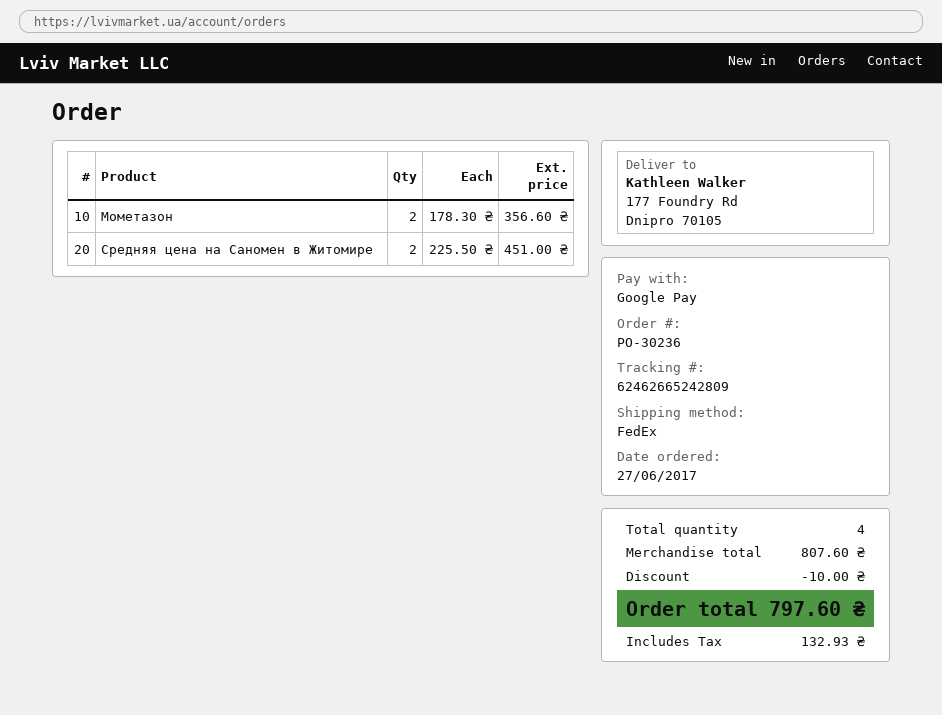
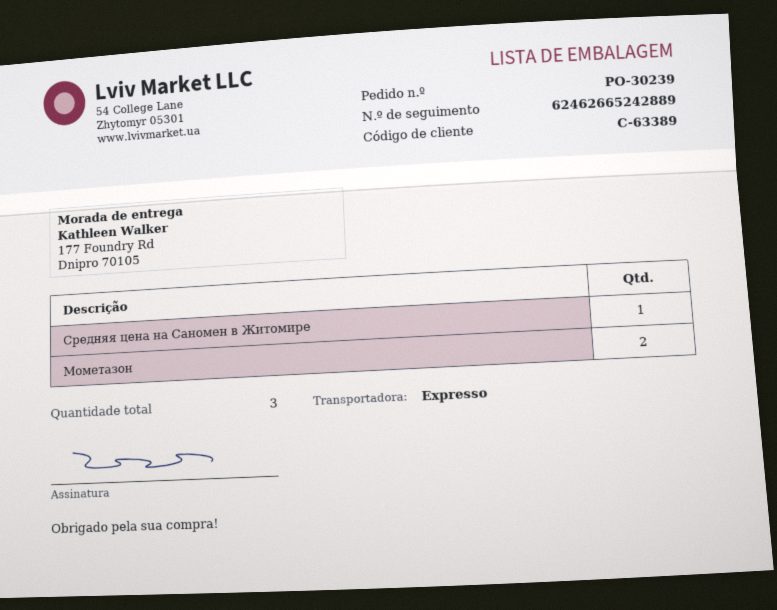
order number: PO-30236 -> PO-30239
shipping method: FedEx -> express
tracking number: 62462665242809 -> 62462665242889
Средняя цена на Саномен в Житомире: 2 -> 1
total quantity: 4 -> 3

